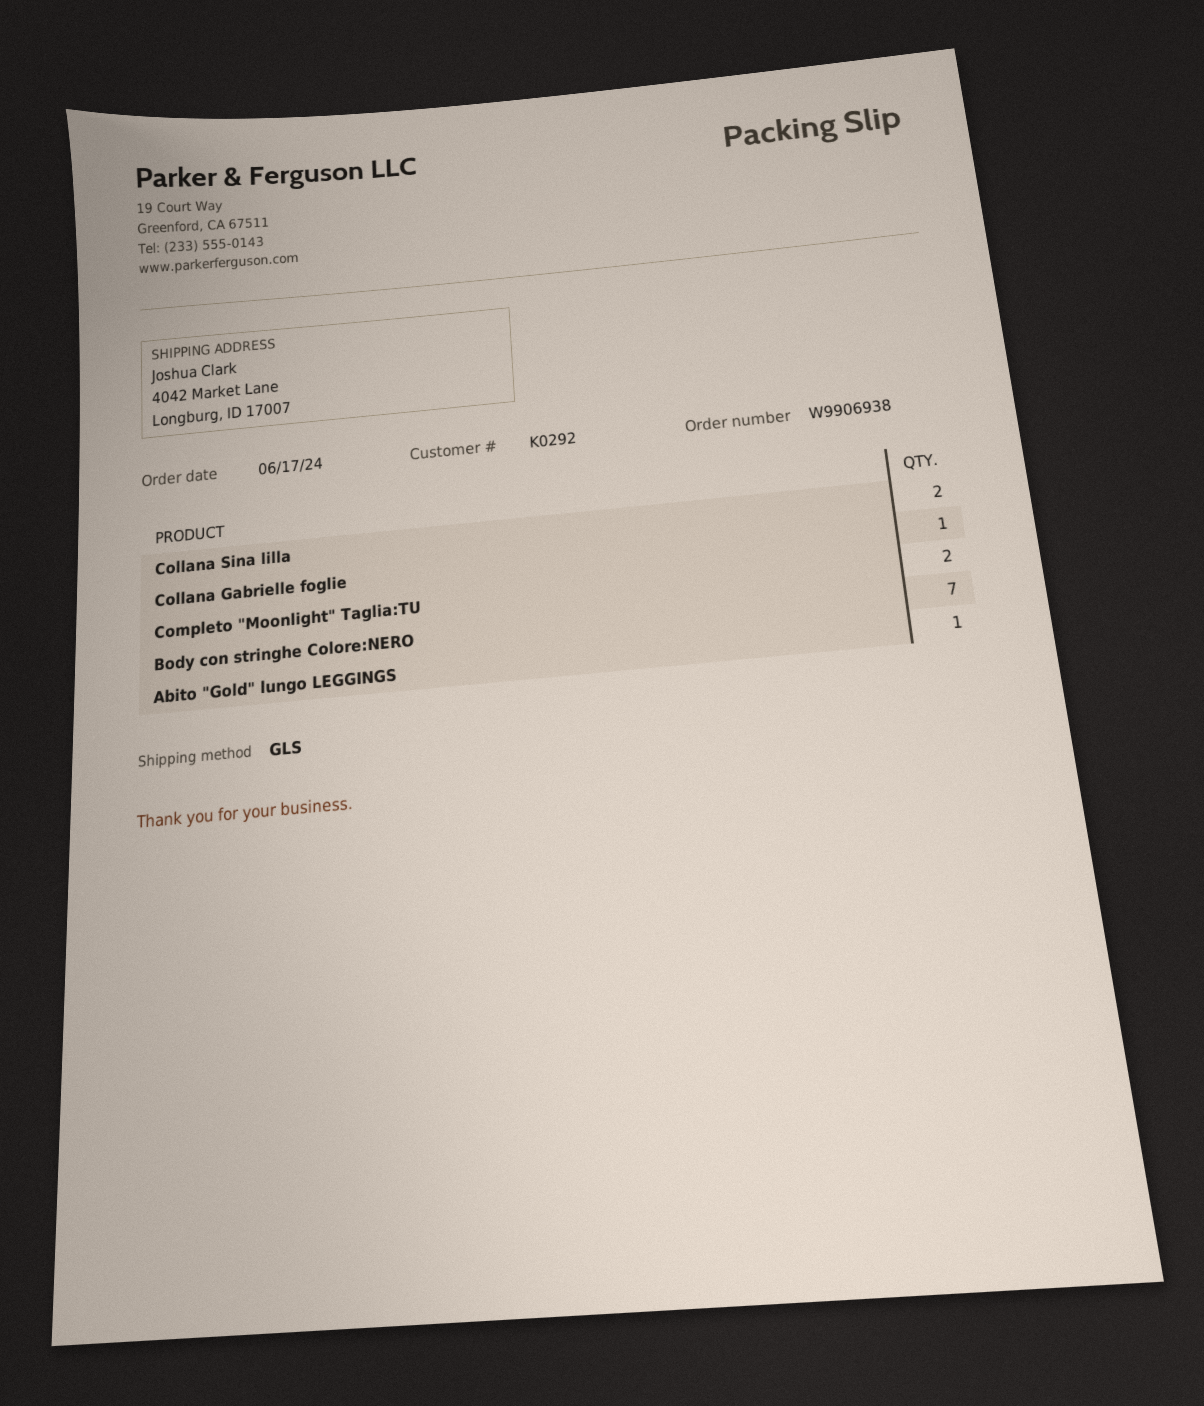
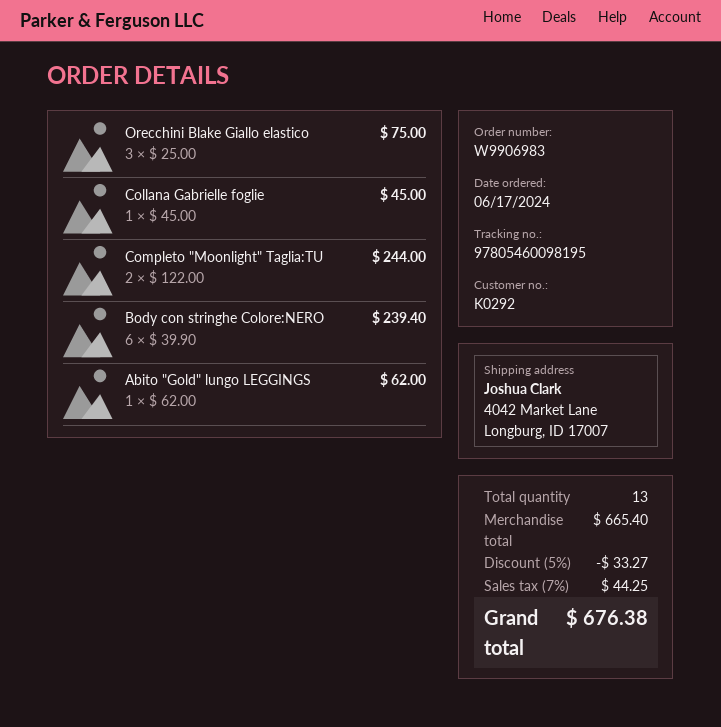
order number: W9906938 -> W9906983
Collana Sina lilla: 2 -> none
Body con stringhe Colore:NERO: 7 -> 6
Orecchini Blake Giallo elastico: none -> 3

